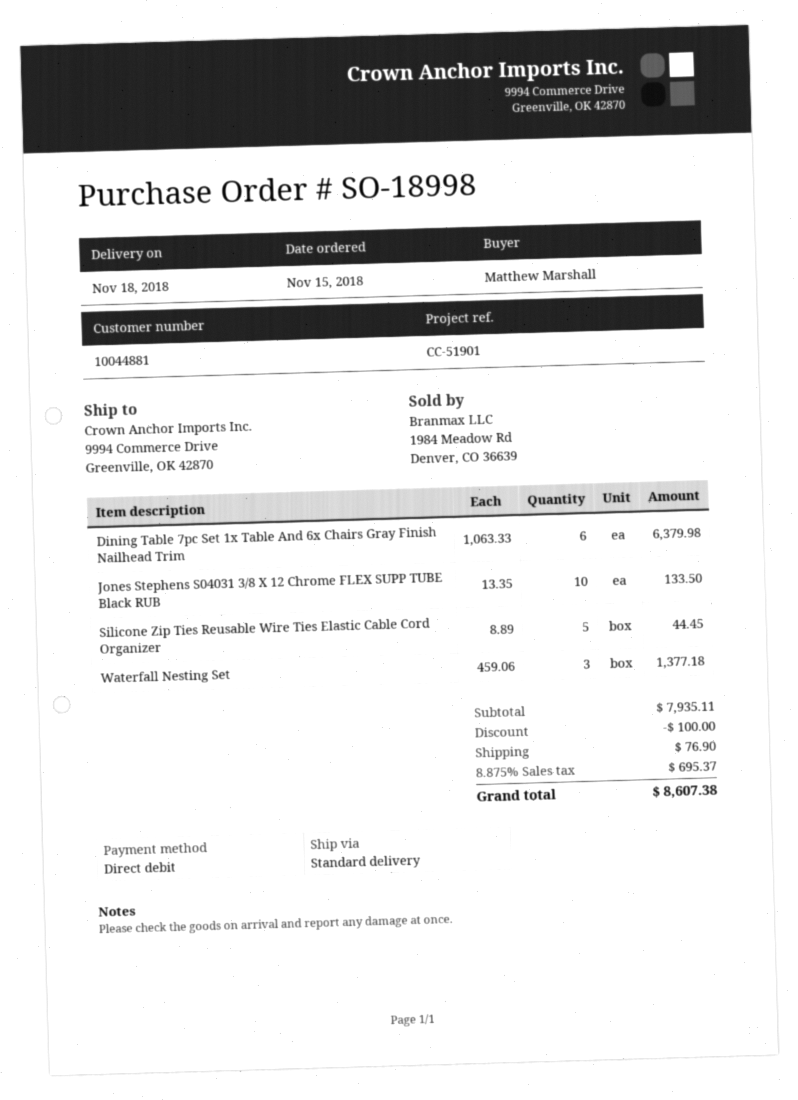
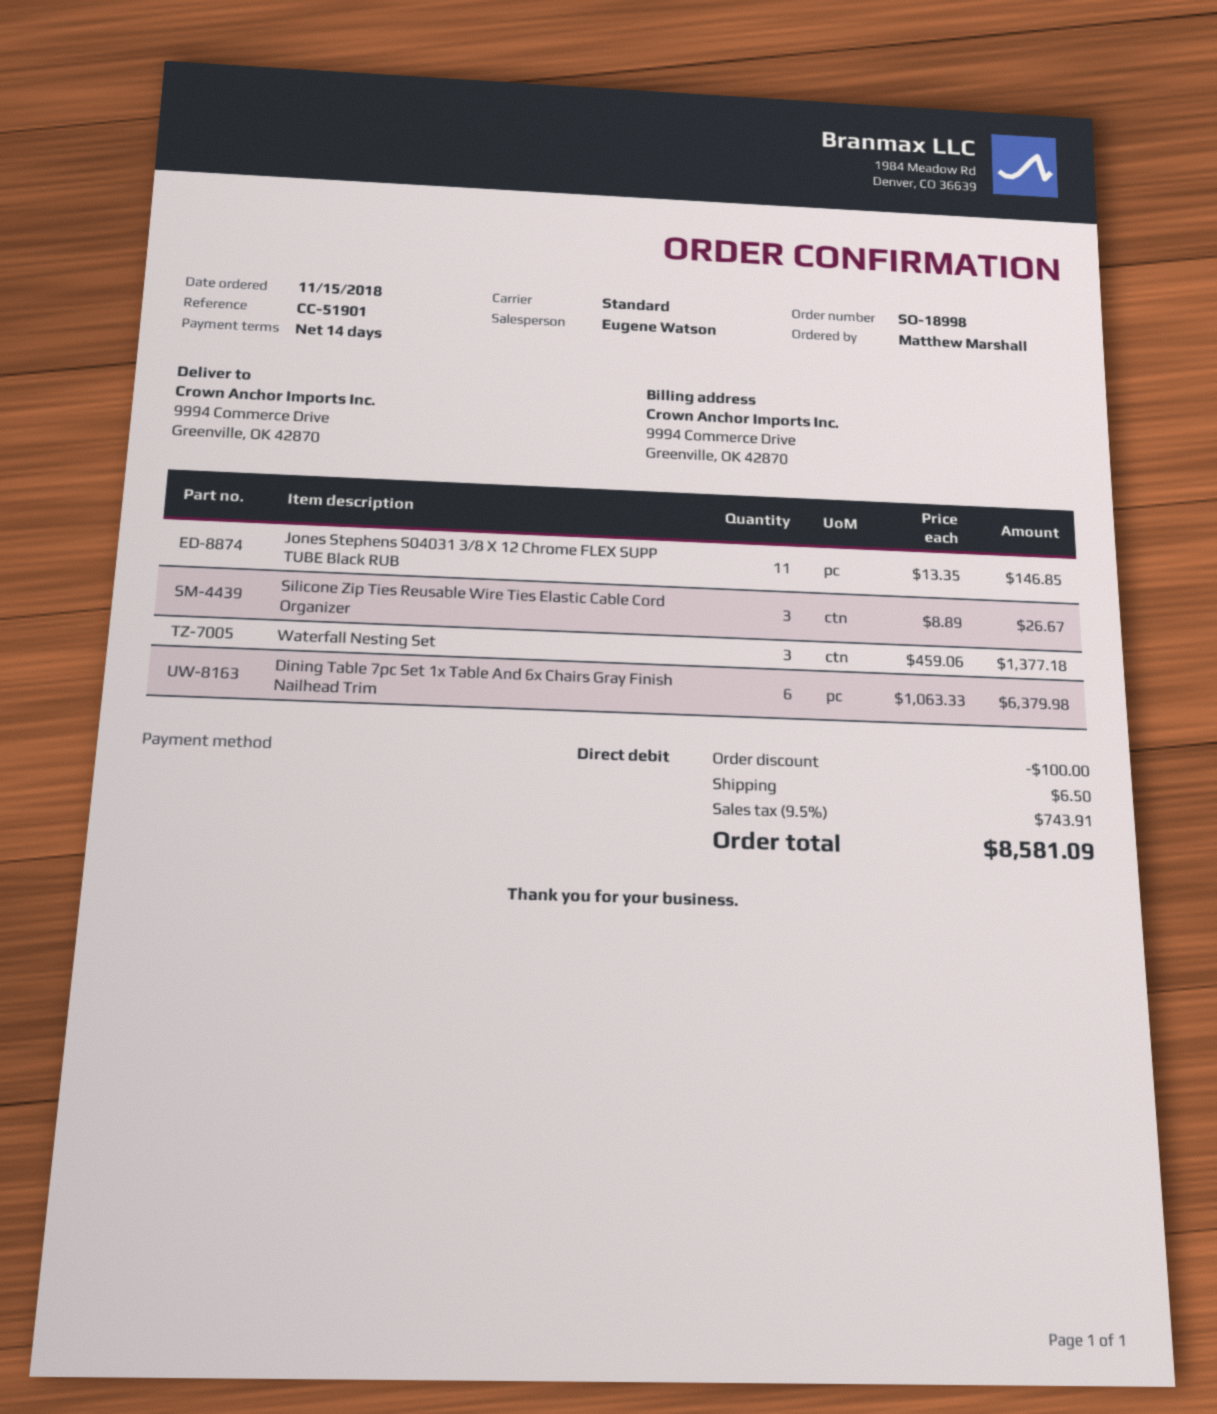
Jones Stephens S04031 3/8 X 12 Chrome FLEX SUPP TUBE Black RUB: 10 x 13.35 = 133.50 -> 11 x 13.35 = 146.85
Silicone Zip Ties Reusable Wire Ties Elastic Cable Cord Organizer: 5 x 8.89 = 44.45 -> 3 x 8.89 = 26.67
shipping: 76.90 -> 6.50
tax: 8.875% = 695.37 -> 9.5% = 743.91
total: 8607.38 -> 8581.09

